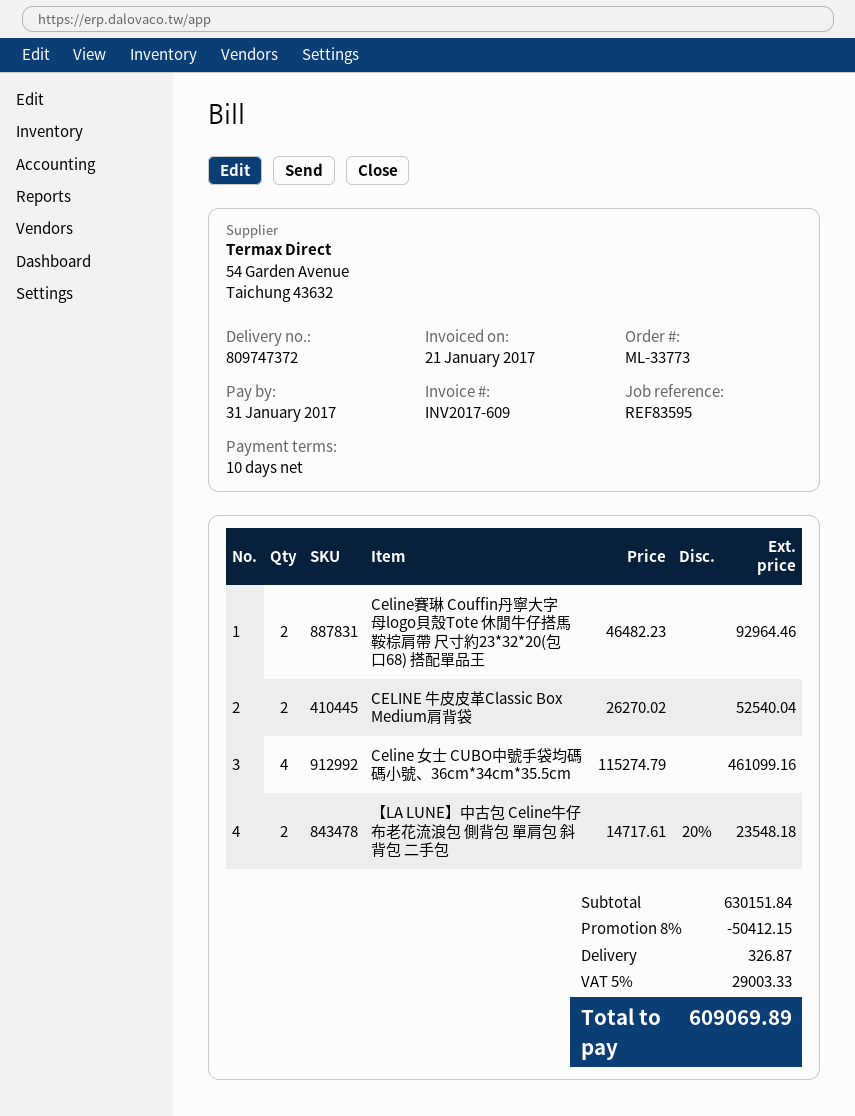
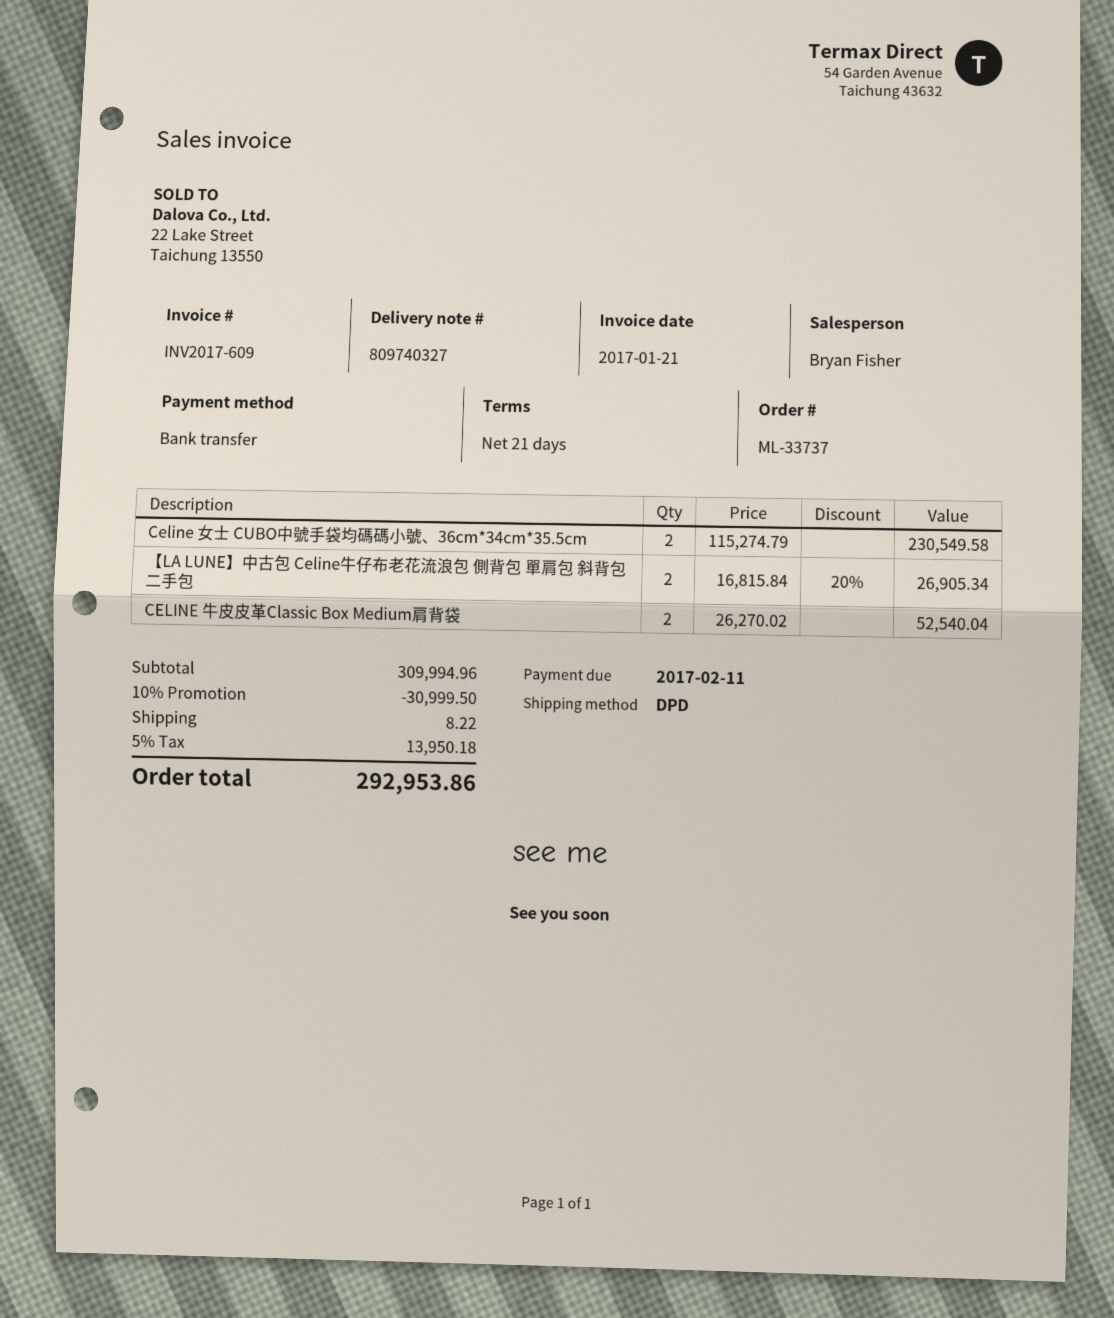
order number: ML-33773 -> ML-33737
delivery note number: 809747372 -> 809740327
payment terms: 10 days -> 21 days
due date: 2017-01-31 -> 2017-02-11
Celine賽琳 Couffin丹寧大字母logo貝殼Tote 休閒牛仔搭馬鞍棕肩帶 尺寸約23*32*20(包口68) 搭配單品王: 2 x 46482.23 = 92964.46 -> none
Celine 女士 CUBO中號手袋均碼碼小號、36cm*34cm*35.5cm: 4 x 115274.79 = 461099.16 -> 2 x 115274.79 = 230549.58
【LA LUNE】中古包 Celine牛仔布老花流浪包 側背包 單肩包 斜背包 二手包: 2 x 14717.61 - 20% = 23548.18 -> 2 x 16815.84 - 20% = 26905.34
subtotal: 630151.84 -> 309994.96
discount: 8% = 50412.15 -> 10% = 30999.50
shipping: 326.87 -> 8.22
tax: 5% = 29003.33 -> 5% = 13950.18
total: 609069.89 -> 292953.86

